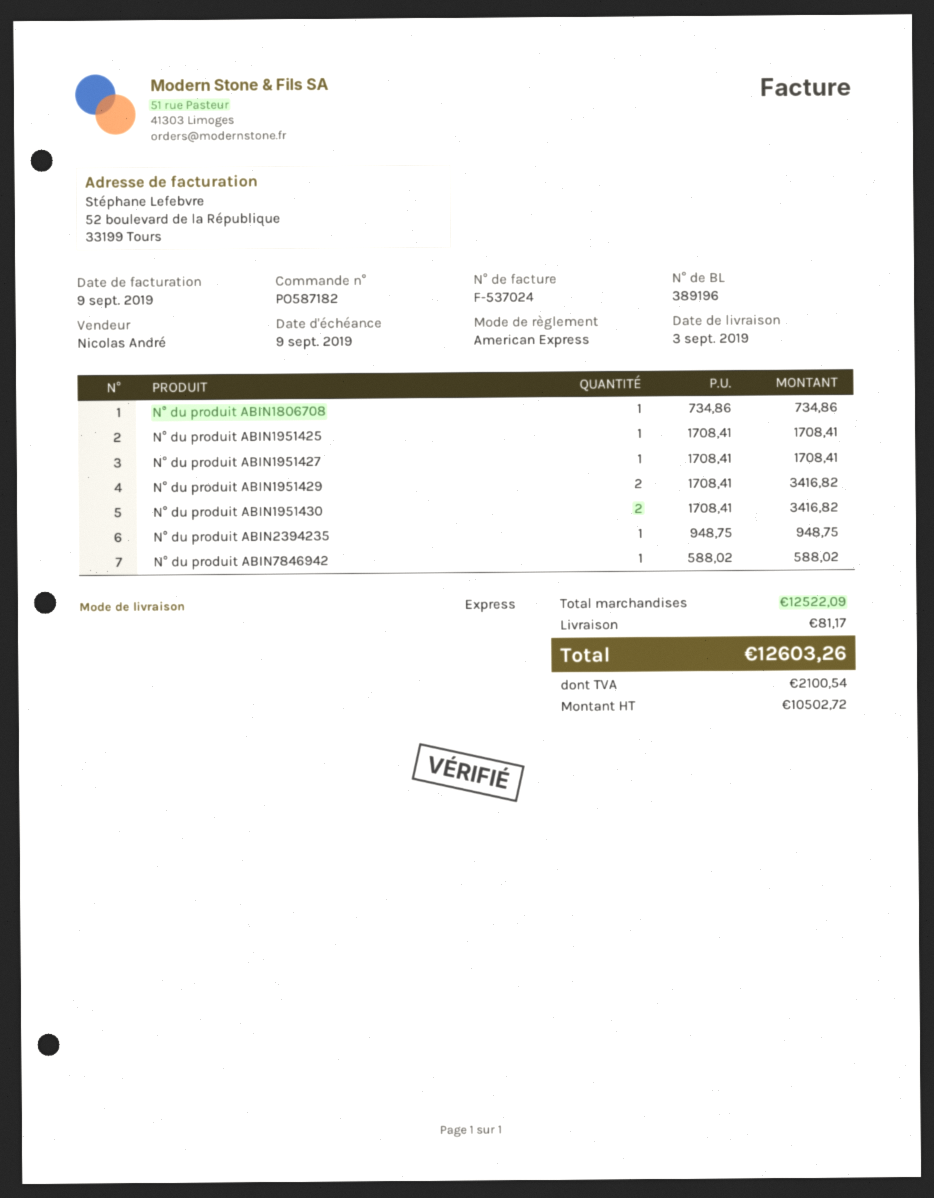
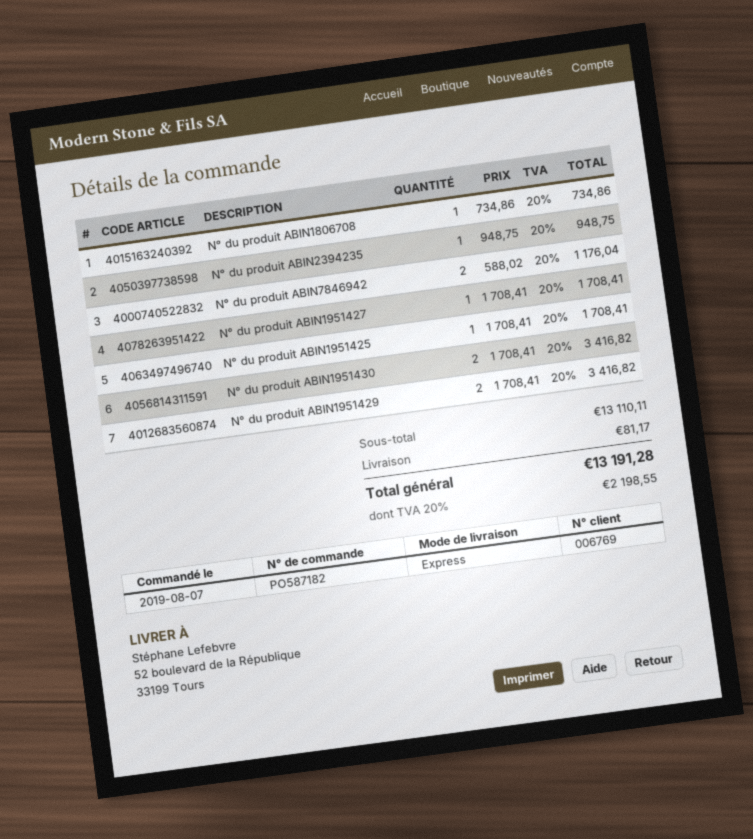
N° du produit ABIN7846942: 1 x 588.02 = 588.02 -> 2 x 588.02 = 1176.04
subtotal: 12522.09 -> 13110.11
tax: 2100.54 -> 2198.55
total: 12603.26 -> 13191.28

